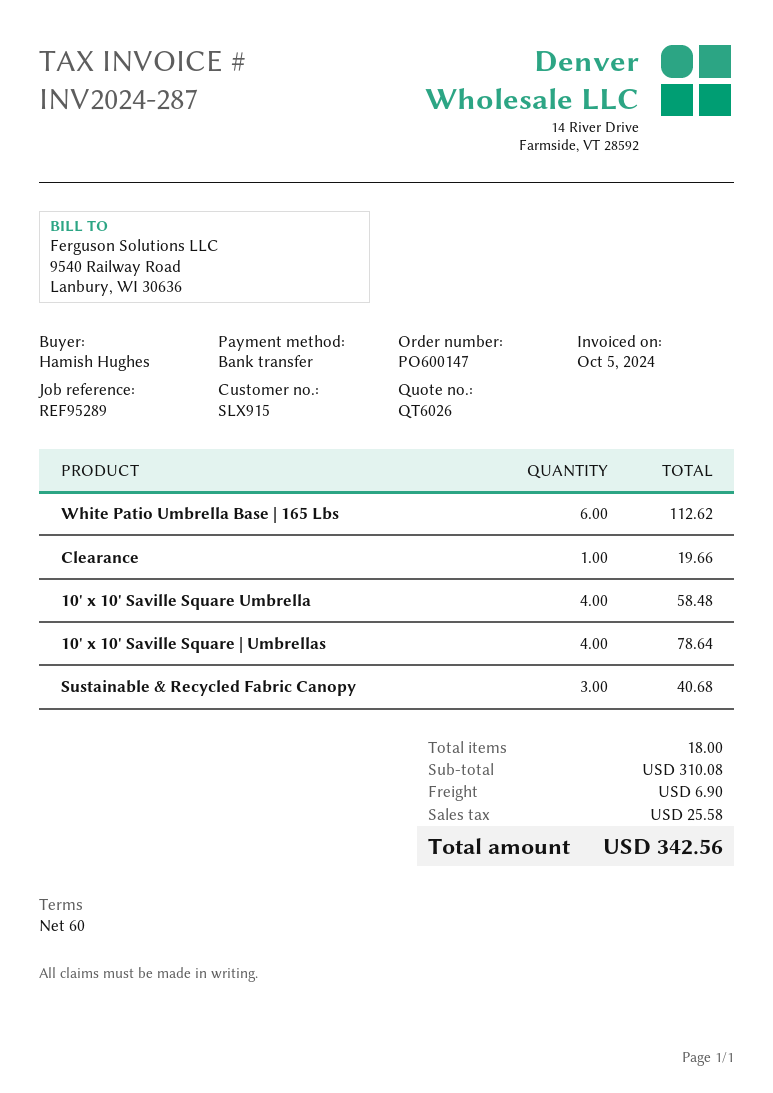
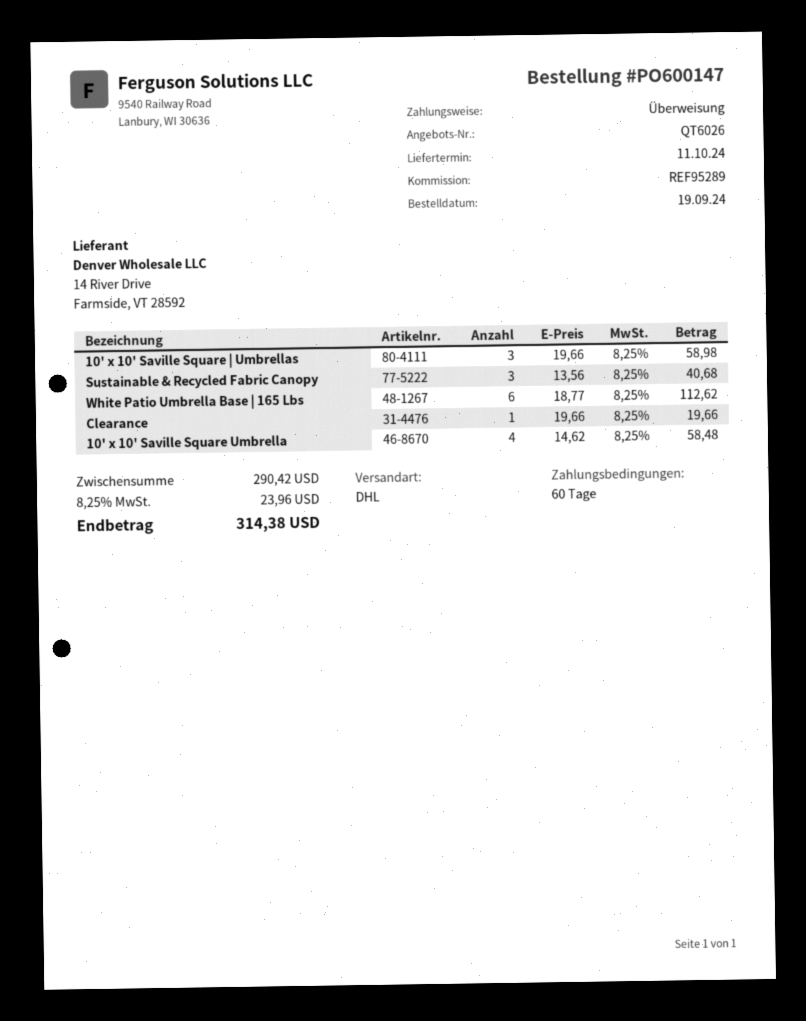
10' x 10' Saville Square | Umbrellas: 4 for 78.64 -> 3 for 58.98
subtotal: 310.08 -> 290.42
shipping: 6.90 -> none
tax: 25.58 -> 23.96
total: 342.56 -> 314.38

